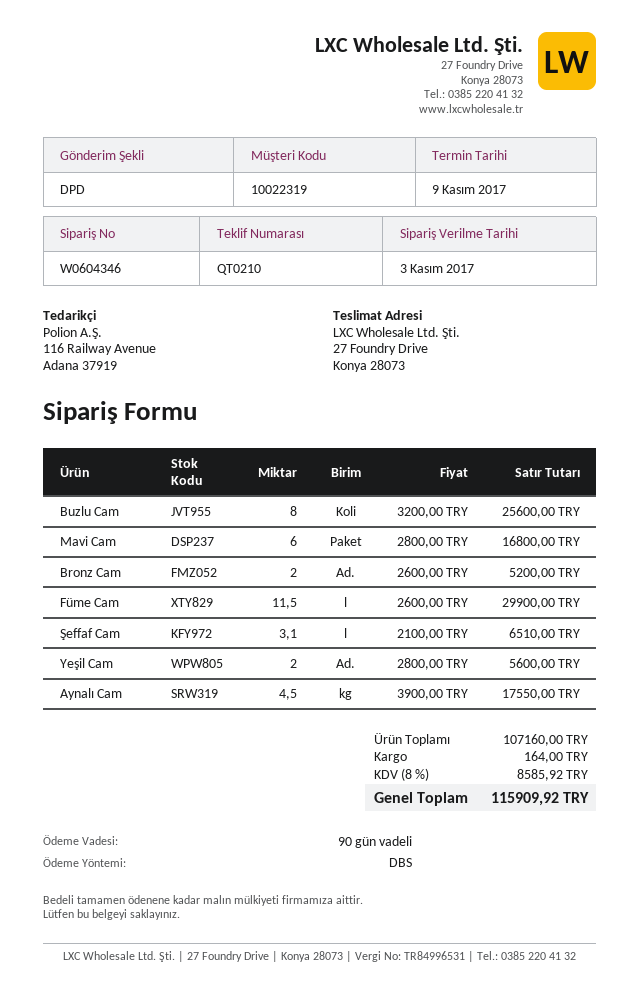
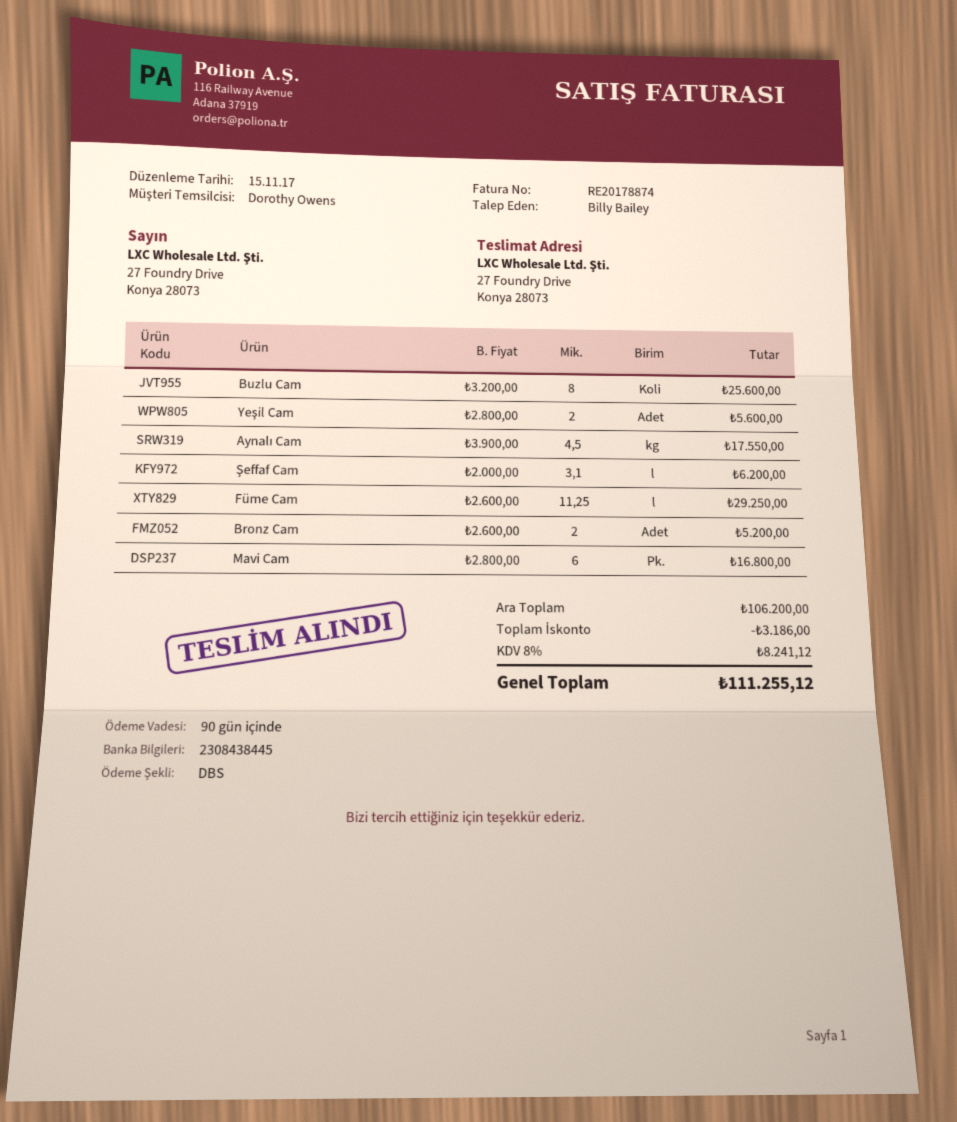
Füme Cam: 11.5 x 2600.00 = 29900.00 -> 11.25 x 2600.00 = 29250.00
Şeffaf Cam: 3.1 x 2100.00 = 6510.00 -> 3.1 x 2000.00 = 6200.00
subtotal: 107160.00 -> 106200.00
discount: none -> 3186.00
shipping: 164.00 -> none
tax: 8% = 8585.92 -> 8% = 8241.12
total: 115909.92 -> 111255.12

